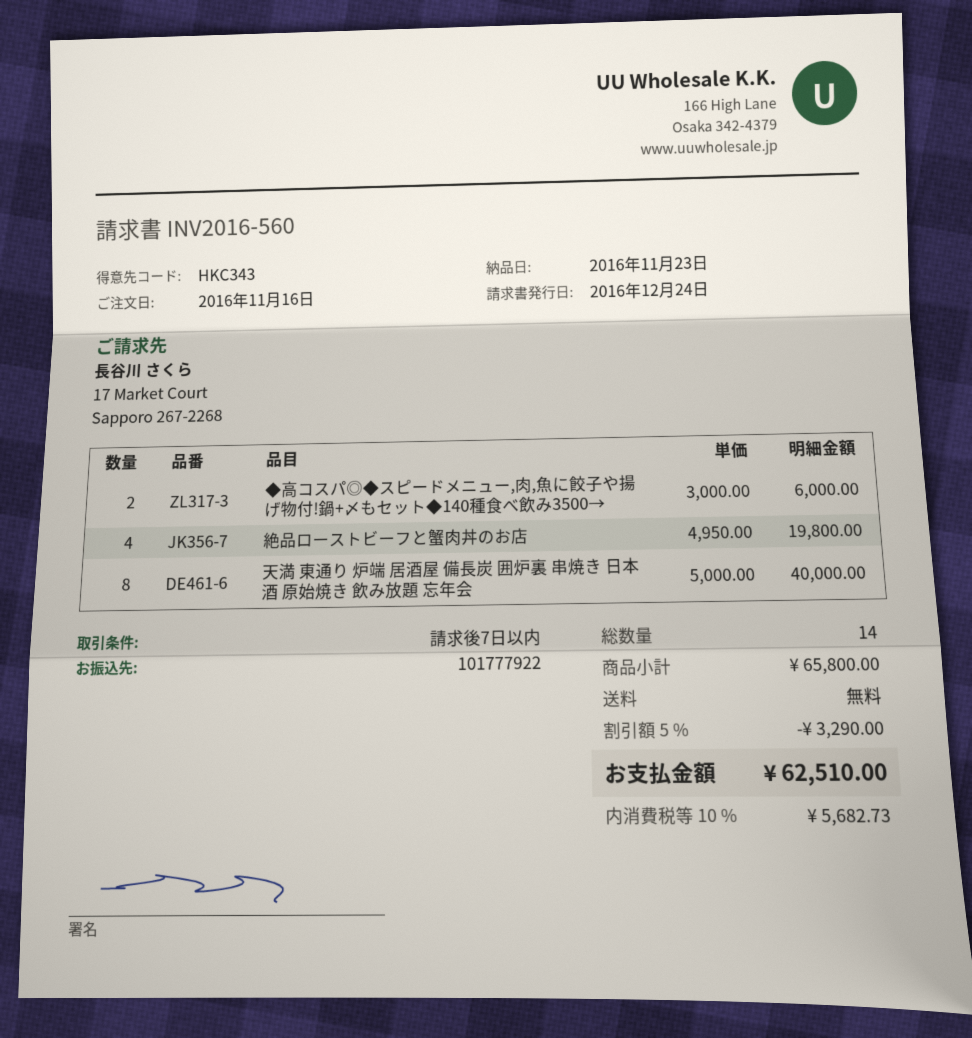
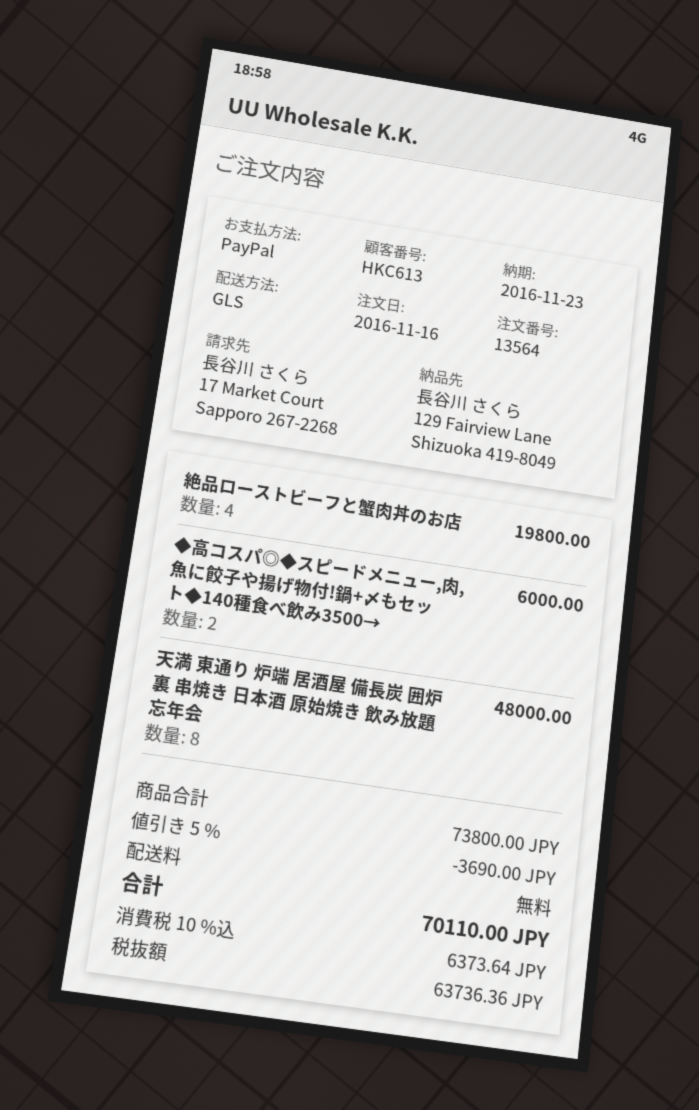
customer number: HKC343 -> HKC613
天満 東通り 炉端 居酒屋 備長炭 囲炉裏 串焼き 日本酒 原始焼き 飲み放題 忘年会: 8 for 40000.00 -> 8 for 48000.00
subtotal: 65800.00 -> 73800.00
discount: 5% = 3290.00 -> 5% = 3690.00
tax: 10% = 5682.73 -> 10% = 6373.64
total: 62510.00 -> 70110.00

